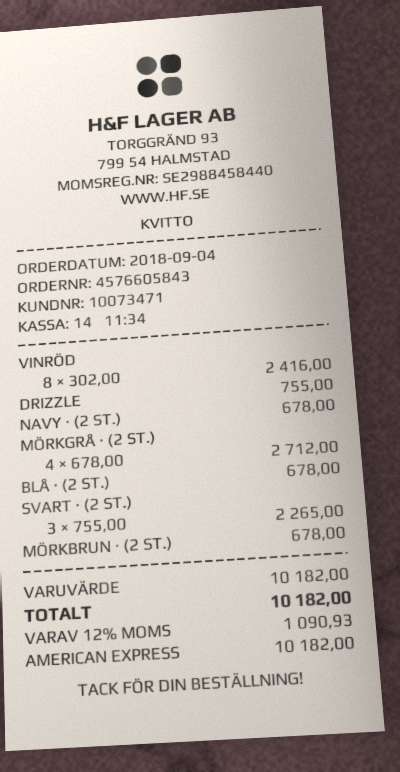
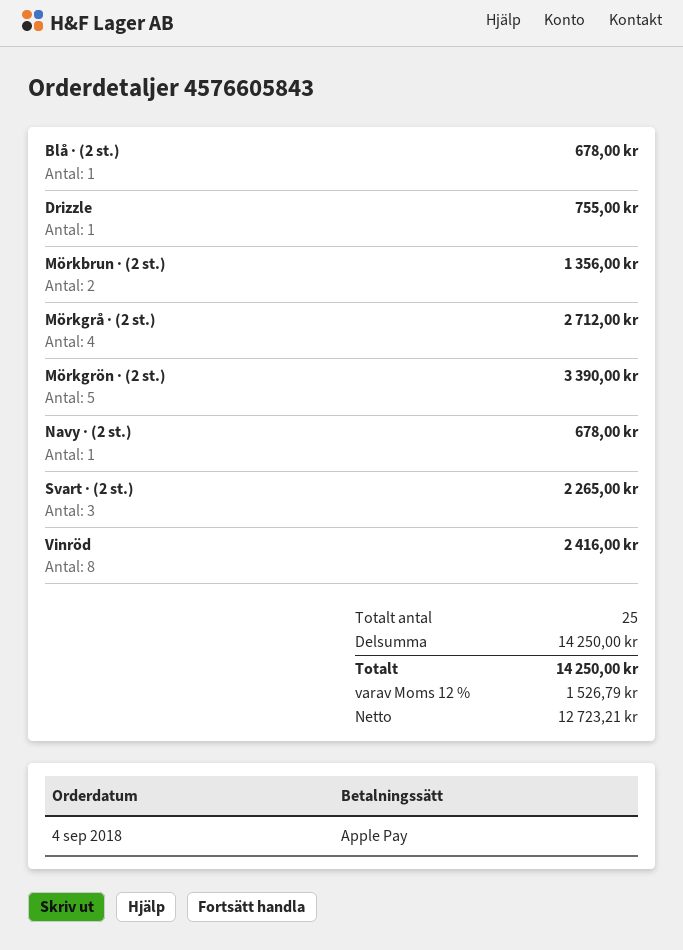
payment method: American Express -> Apple Pay
MÖRKBRUN · (2 ST.): 1 for 678.00 -> 2 for 1356.00
Mörkgrön · (2 st.): none -> 5 for 3390.00
subtotal: 10182.00 -> 14250.00
tax: 12% = 1090.93 -> 12% = 1526.79
total: 10182.00 -> 14250.00

